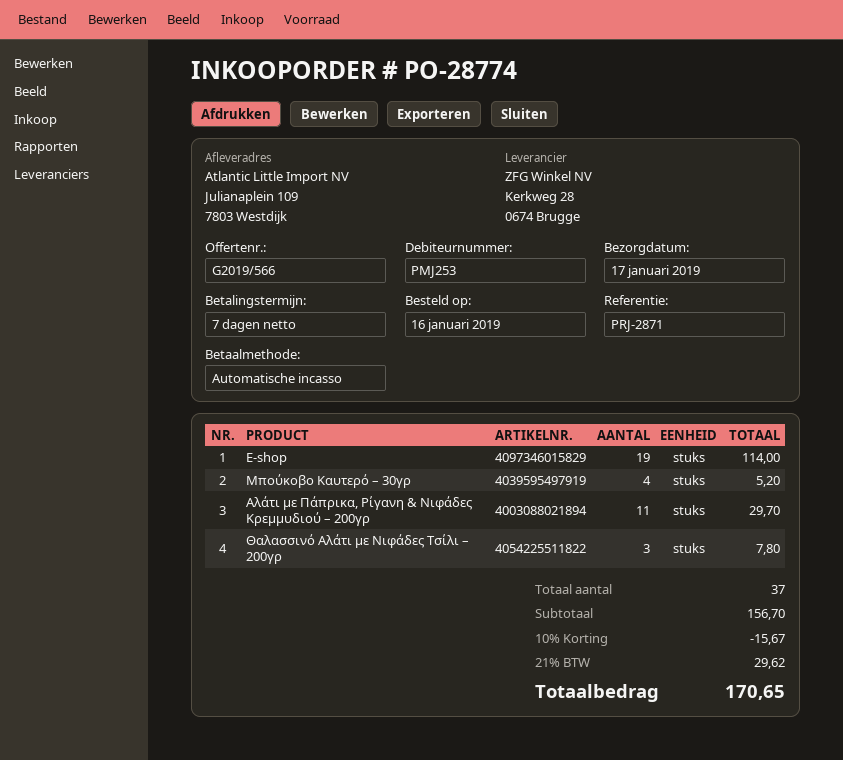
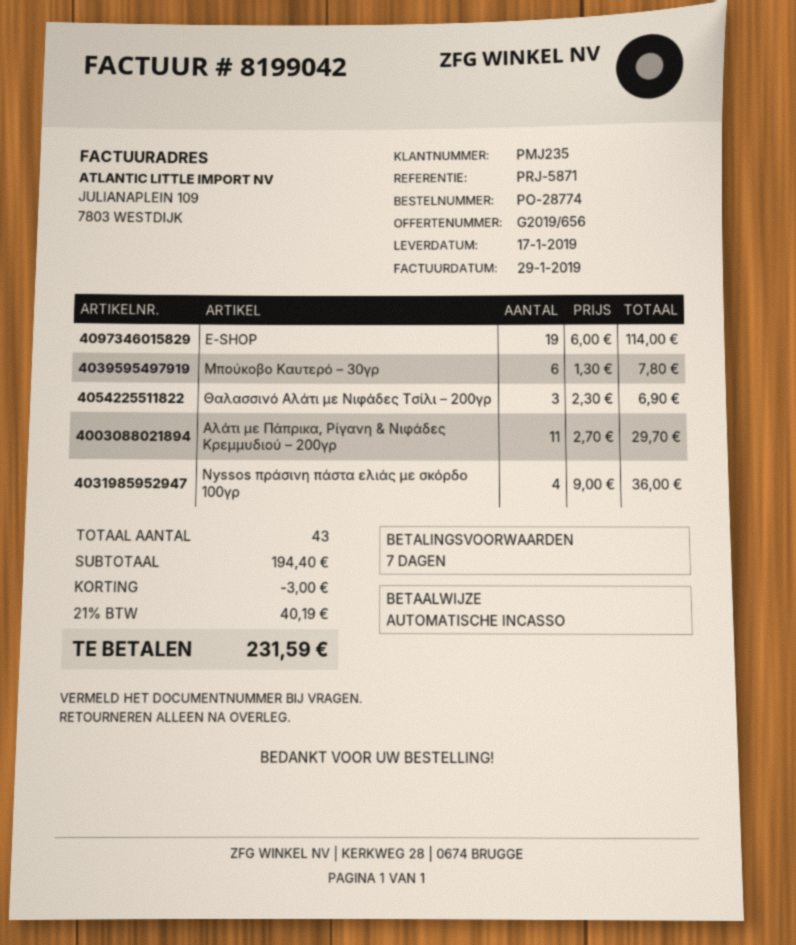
quote number: G2019/566 -> G2019/656
customer number: PMJ253 -> PMJ235
reference: PRJ-2871 -> PRJ-5871
Μπούκοβο Καυτερό – 30γρ: 4 for 5.20 -> 6 for 7.80
Θαλασσινό Αλάτι με Νιφάδες Τσίλι – 200γρ: 3 for 7.80 -> 3 for 6.90
Nyssos πράσινη πάστα ελιάς με σκόρδο 100γρ: none -> 4 for 36.00
total quantity: 37 -> 43
subtotal: 156.70 -> 194.40
discount: 15.67 -> 3.00
tax: 21% = 29.62 -> 21% = 40.19
total: 170.65 -> 231.59

